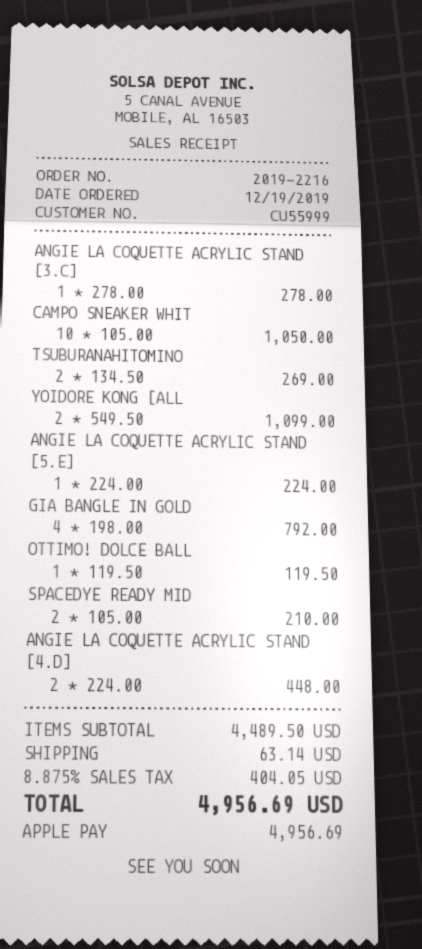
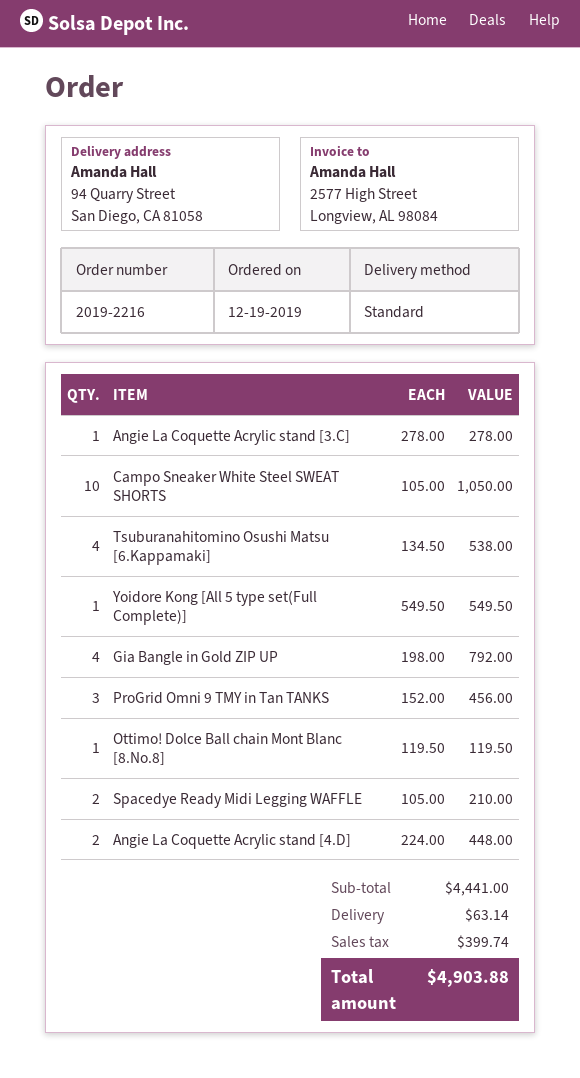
TSUBURANAHITOMINO: 2 x 134.50 = 269.00 -> 4 x 134.50 = 538.00
YOIDORE KONG [ALL: 2 x 549.50 = 1099.00 -> 1 x 549.50 = 549.50
ANGIE LA COQUETTE ACRYLIC STAND [5.E]: 1 x 224.00 = 224.00 -> none
ProGrid Omni 9 TMY in Tan TANKS: none -> 3 x 152.00 = 456.00
subtotal: 4489.50 -> 4441.00
tax: 404.05 -> 399.74
total: 4956.69 -> 4903.88

